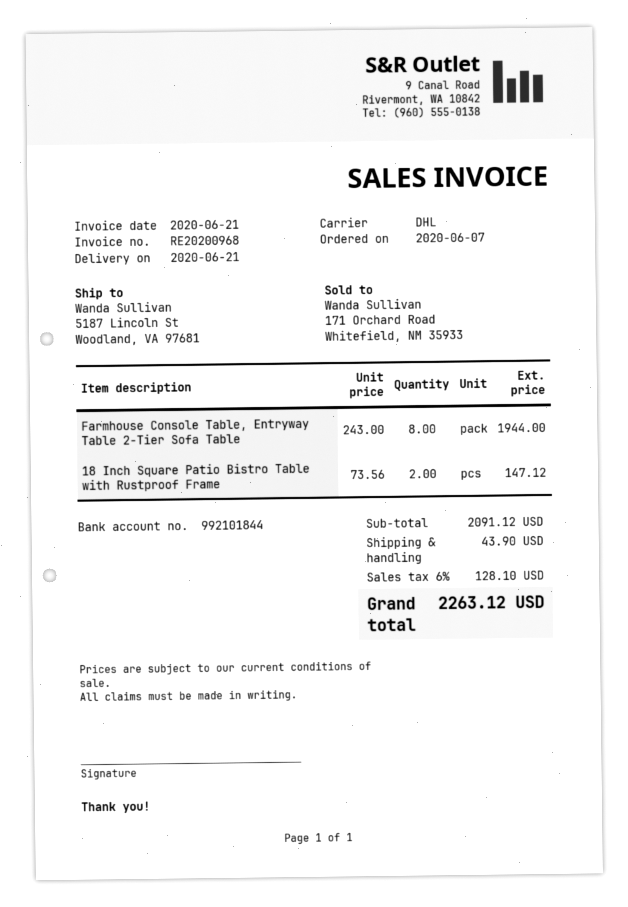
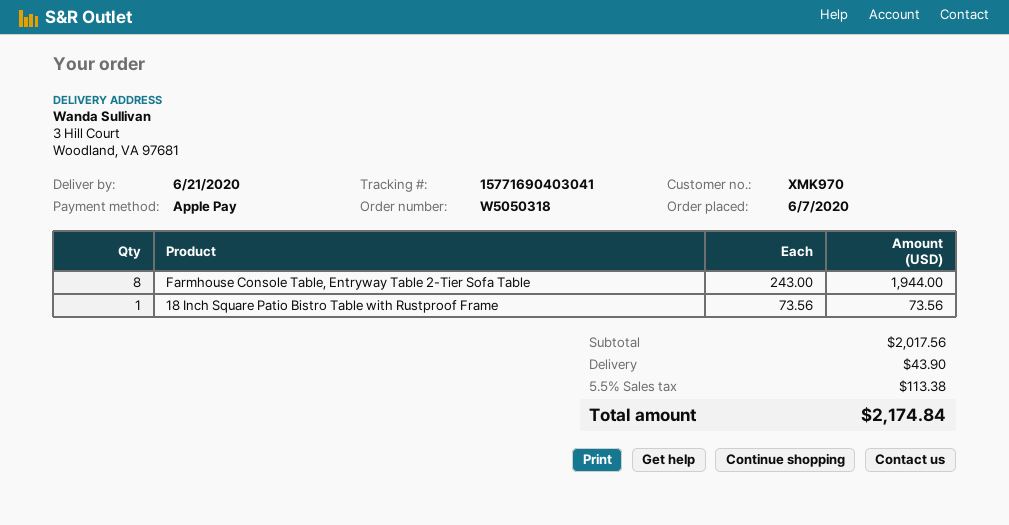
ship to: 5187 Lincoln St, Woodland, VA 97681 -> 3 Hill Court, Woodland, VA 97681
18 Inch Square Patio Bistro Table with Rustproof Frame: 2 x 73.56 = 147.12 -> 1 x 73.56 = 73.56
subtotal: 2091.12 -> 2017.56
tax: 6% = 128.10 -> 5.5% = 113.38
total: 2263.12 -> 2174.84

